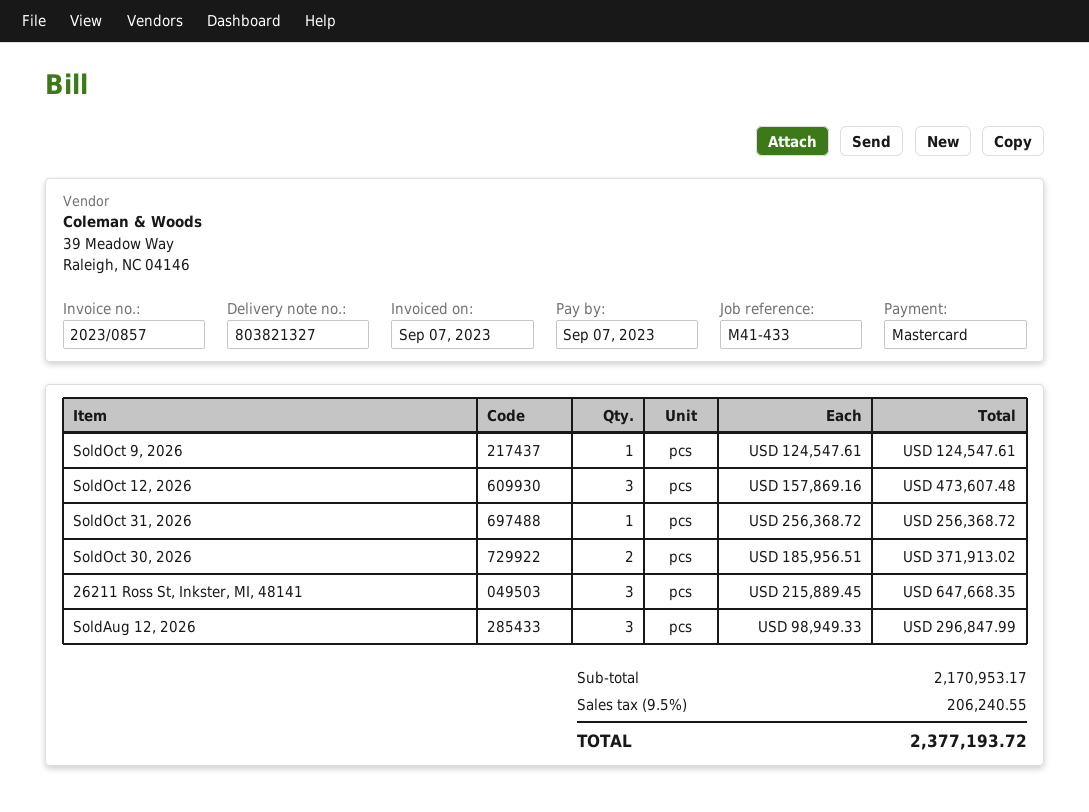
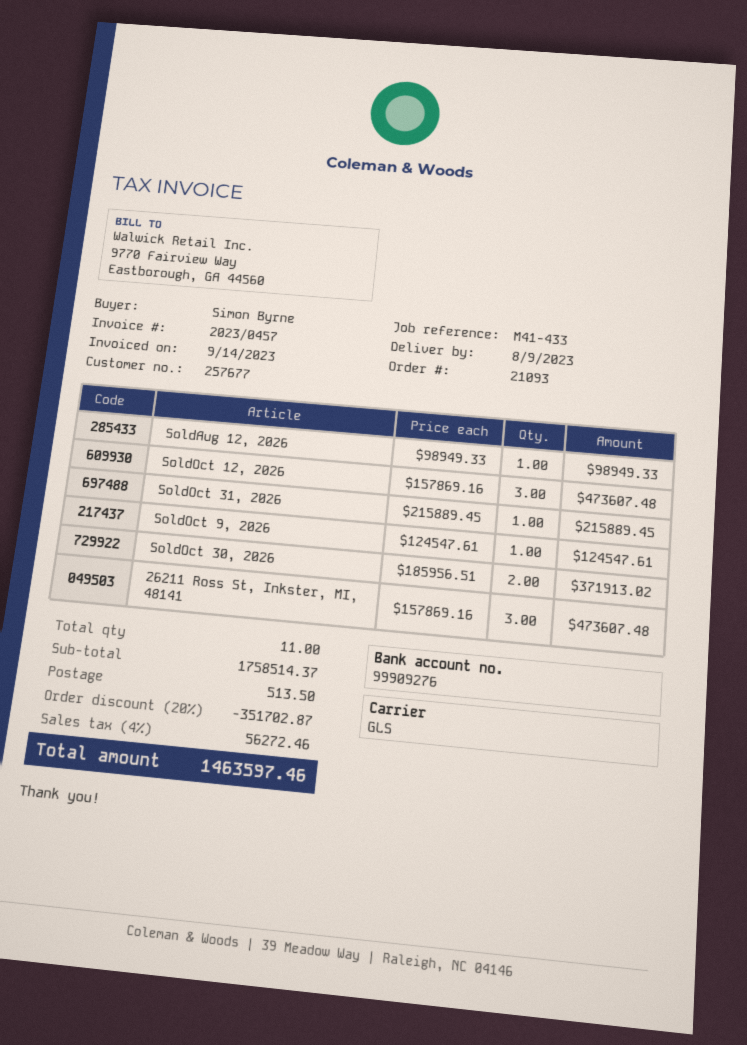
invoice number: 2023/0857 -> 2023/0457
invoice date: 2023-09-07 -> 2023-09-14
SoldOct 31, 2026: 1 x 256368.72 = 256368.72 -> 1 x 215889.45 = 215889.45
26211 Ross St, Inkster, MI, 48141: 3 x 215889.45 = 647668.35 -> 3 x 157869.16 = 473607.48
SoldAug 12, 2026: 3 x 98949.33 = 296847.99 -> 1 x 98949.33 = 98949.33
subtotal: 2170953.17 -> 1758514.37
discount: none -> 20% = 351702.87
shipping: none -> 513.50
tax: 9.5% = 206240.55 -> 4% = 56272.46
total: 2377193.72 -> 1463597.46

